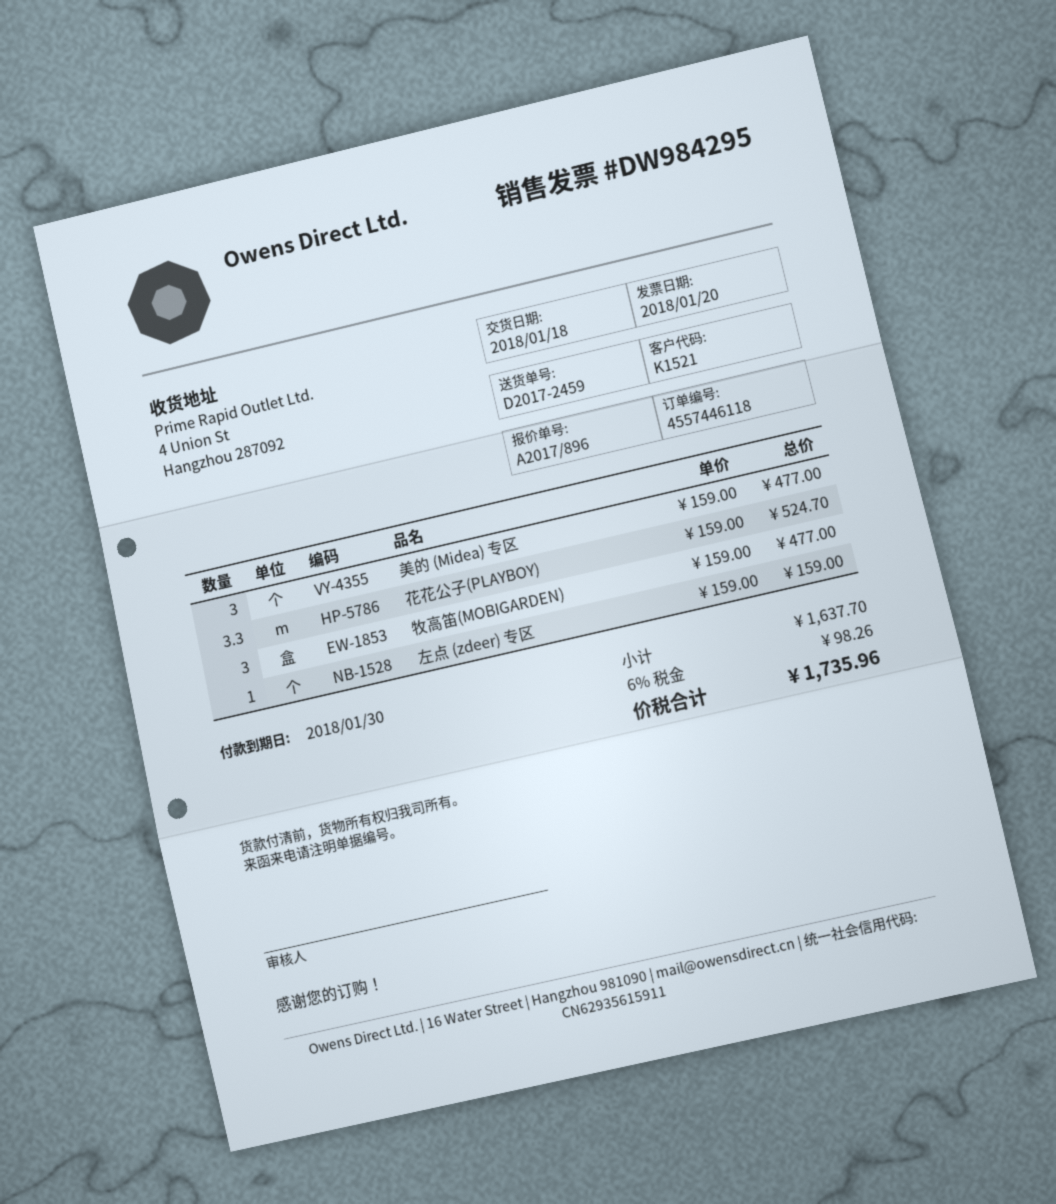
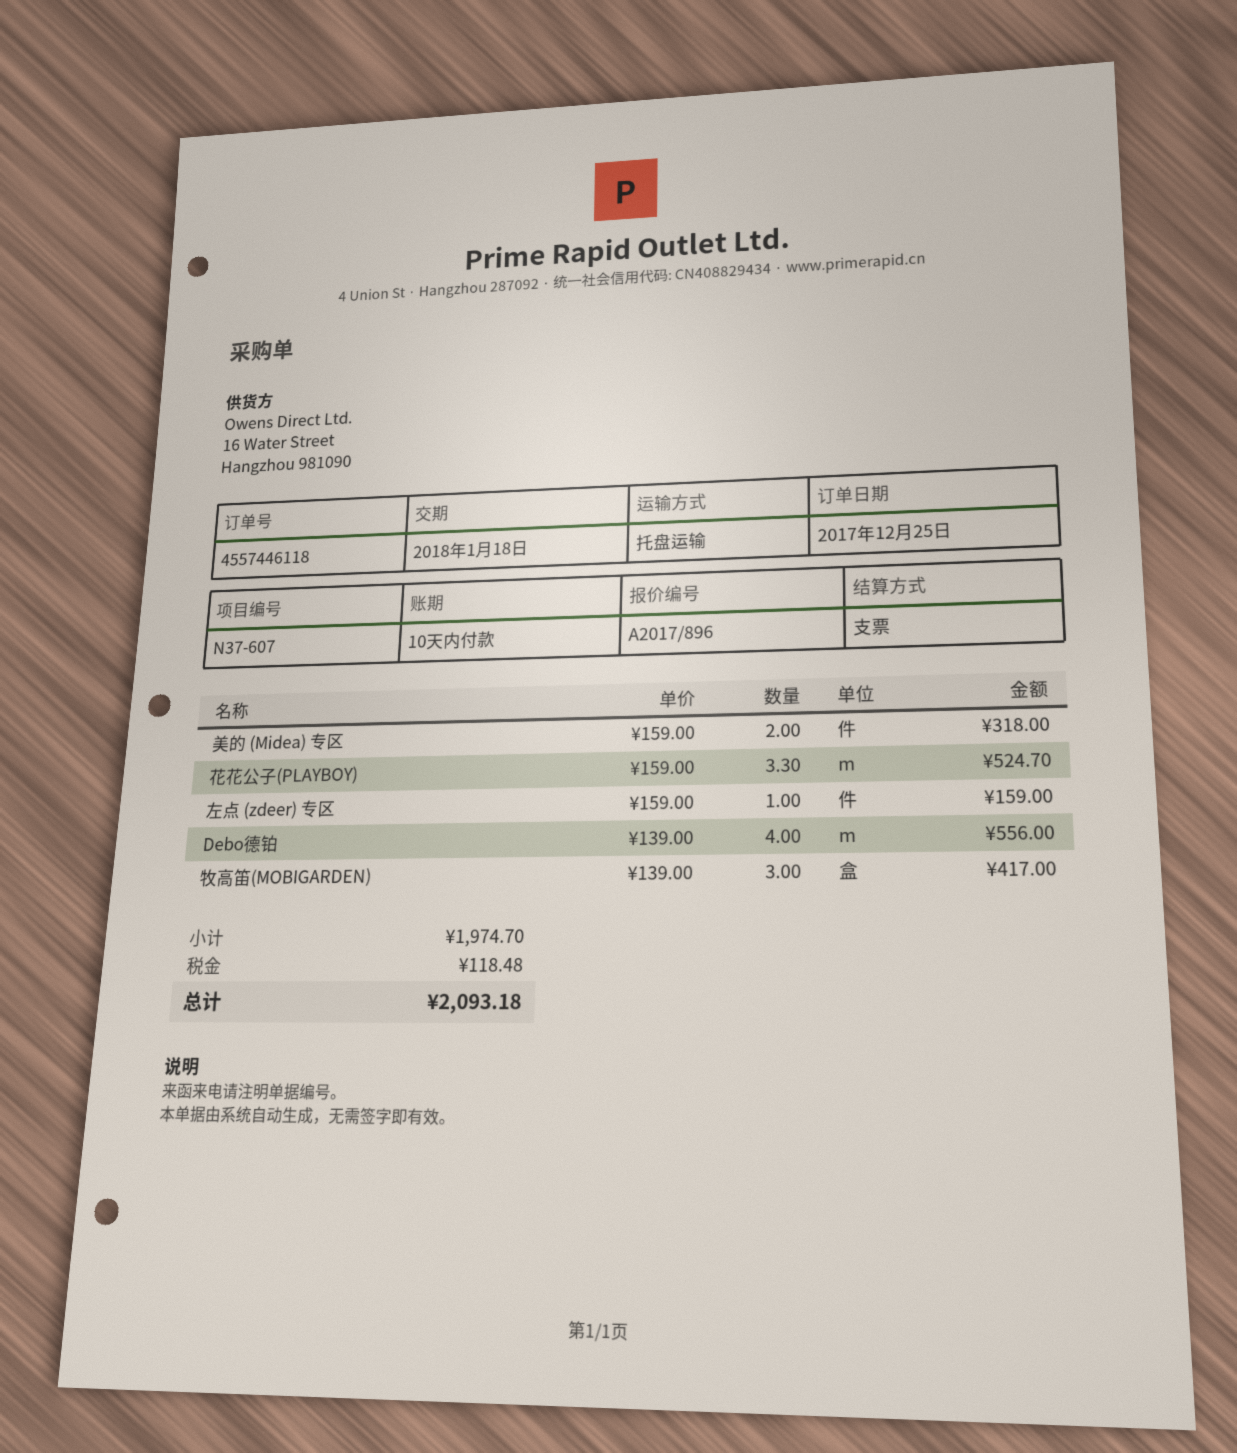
美的 (Midea) 专区: 3 x 159.00 = 477.00 -> 2 x 159.00 = 318.00
牧高笛(MOBIGARDEN): 3 x 159.00 = 477.00 -> 3 x 139.00 = 417.00
Debo德铂: none -> 4 x 139.00 = 556.00
subtotal: 1637.70 -> 1974.70
tax: 98.26 -> 118.48
total: 1735.96 -> 2093.18

